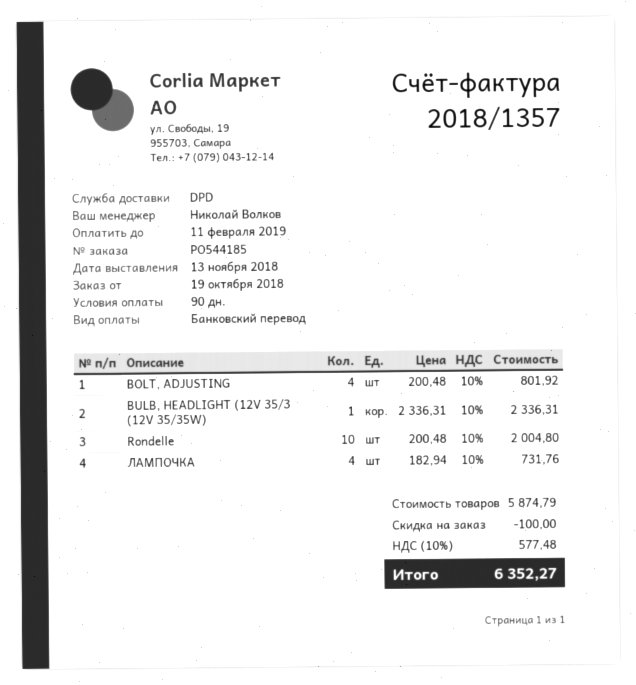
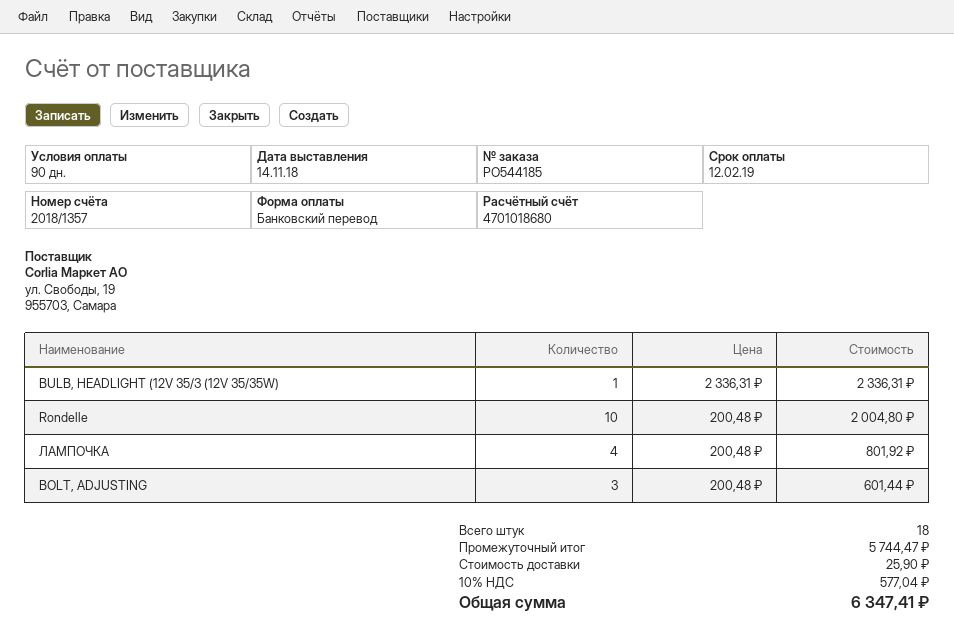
invoice date: 2018-11-13 -> 2018-11-14
due date: 2019-02-11 -> 2019-02-12
BOLT, ADJUSTING: 4 x 200.48 = 801.92 -> 3 x 200.48 = 601.44
ЛАМПОЧКА: 4 x 182.94 = 731.76 -> 4 x 200.48 = 801.92
subtotal: 5874.79 -> 5744.47
discount: 100.00 -> none
shipping: none -> 25.90
tax: 10% = 577.48 -> 10% = 577.04
total: 6352.27 -> 6347.41

